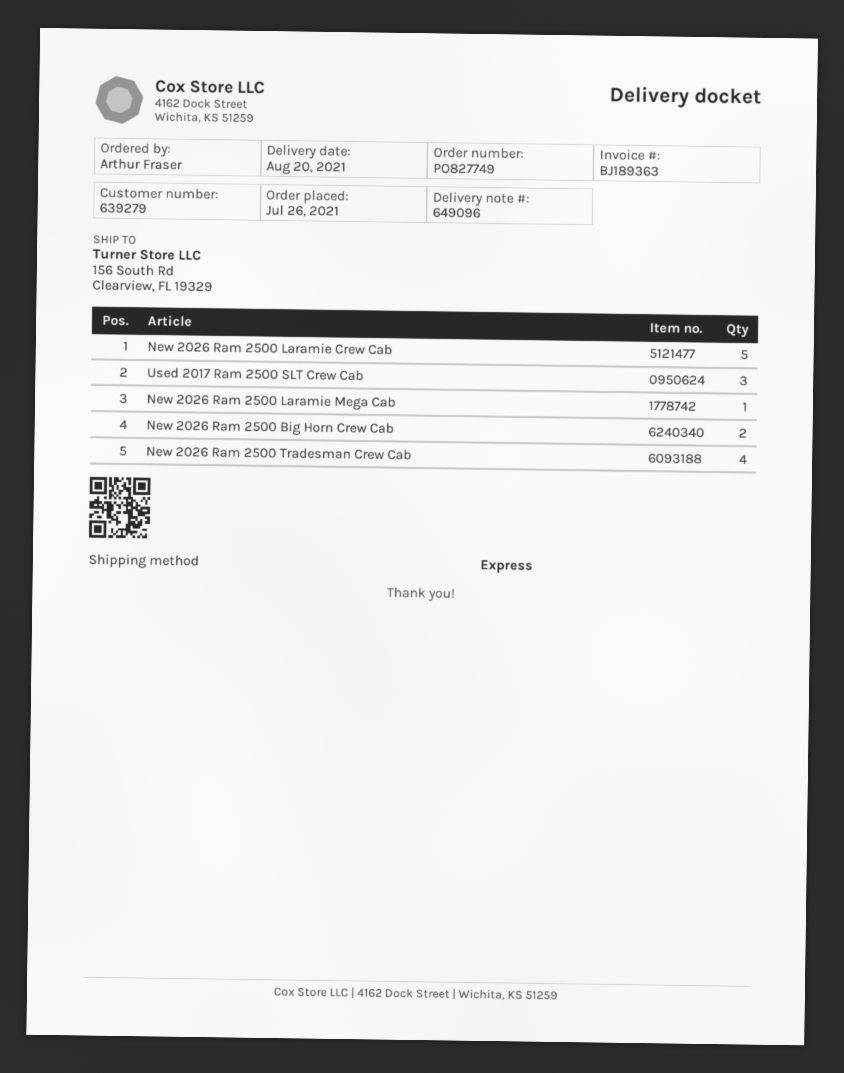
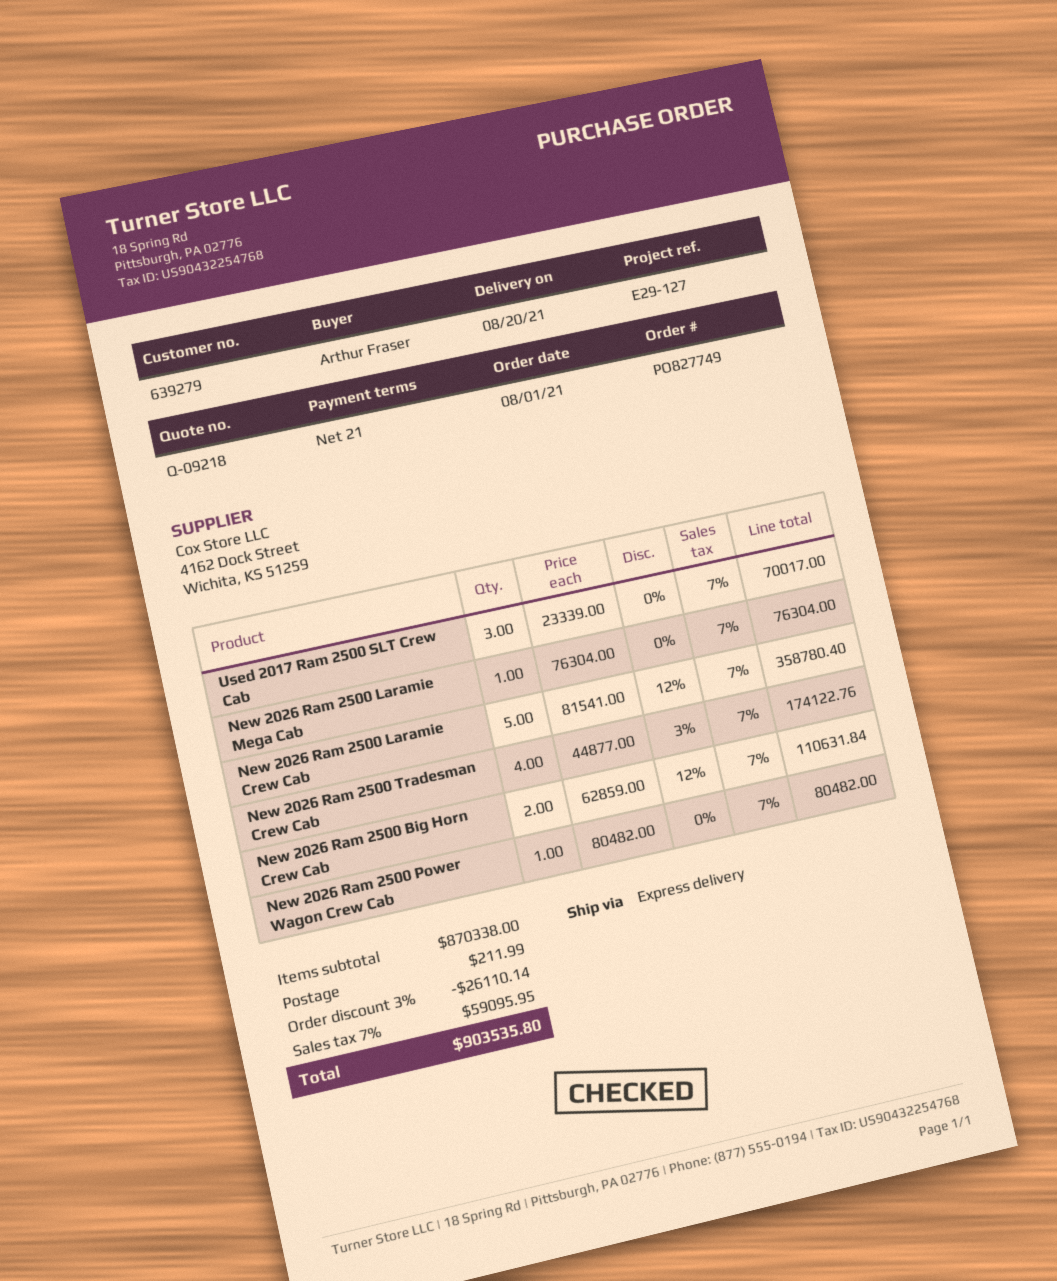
order date: 2021-07-26 -> 2021-08-01
New 2026 Ram 2500 Power Wagon Crew Cab: none -> 1

